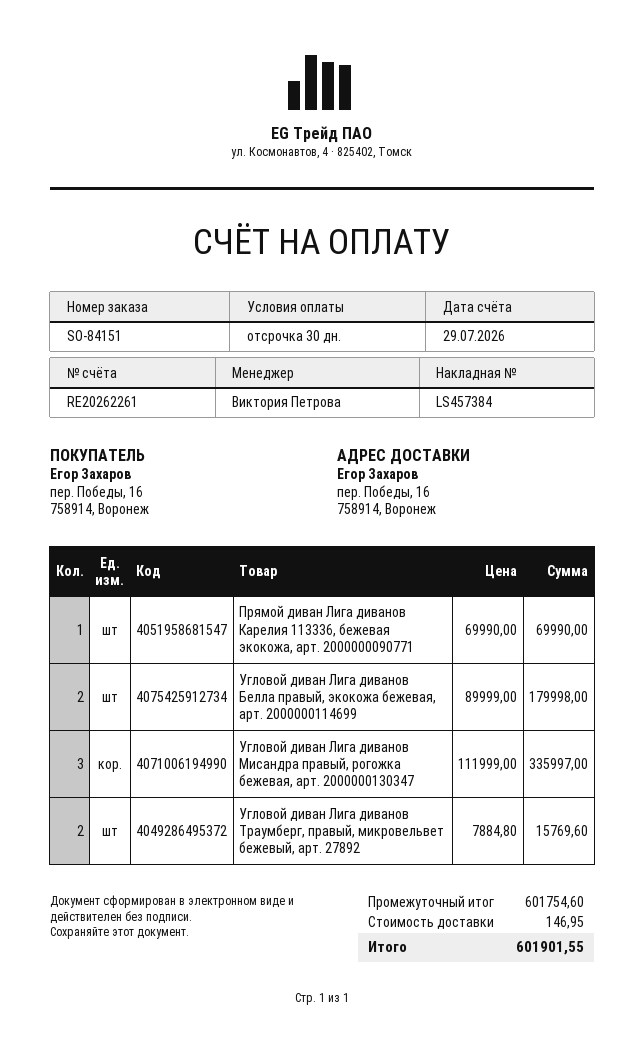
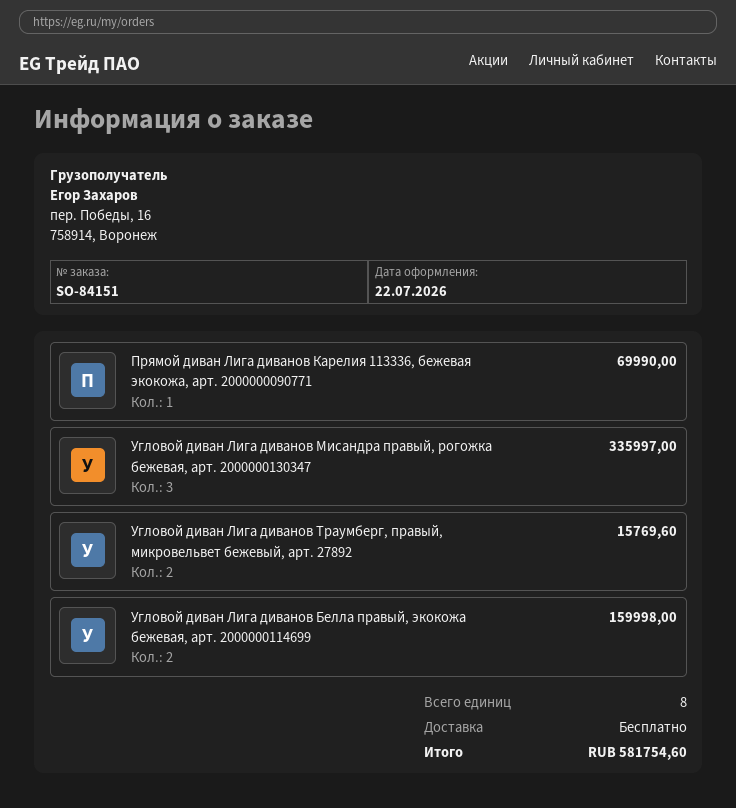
Угловой диван Лига диванов Белла правый, экокожа бежевая, арт. 2000000114699: 2 for 179998.00 -> 2 for 159998.00
shipping: 146.95 -> 0.00
total: 601901.55 -> 581754.60

